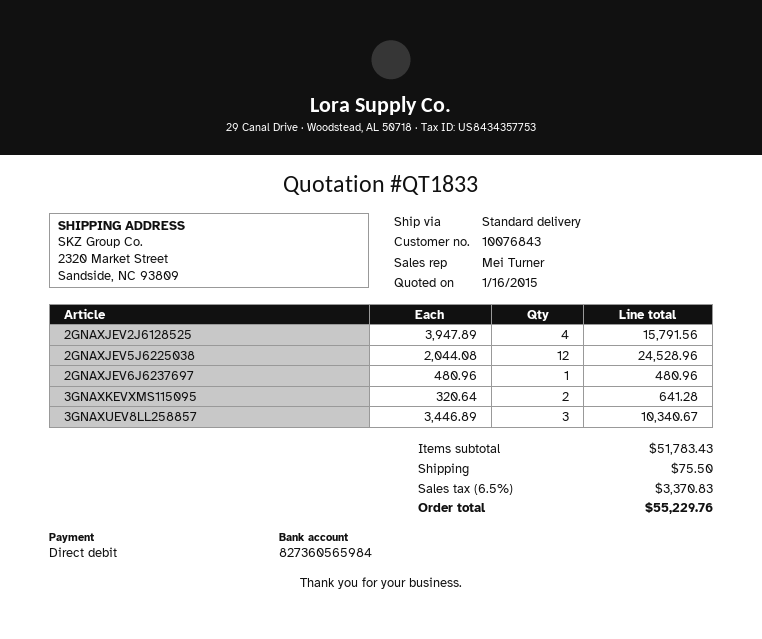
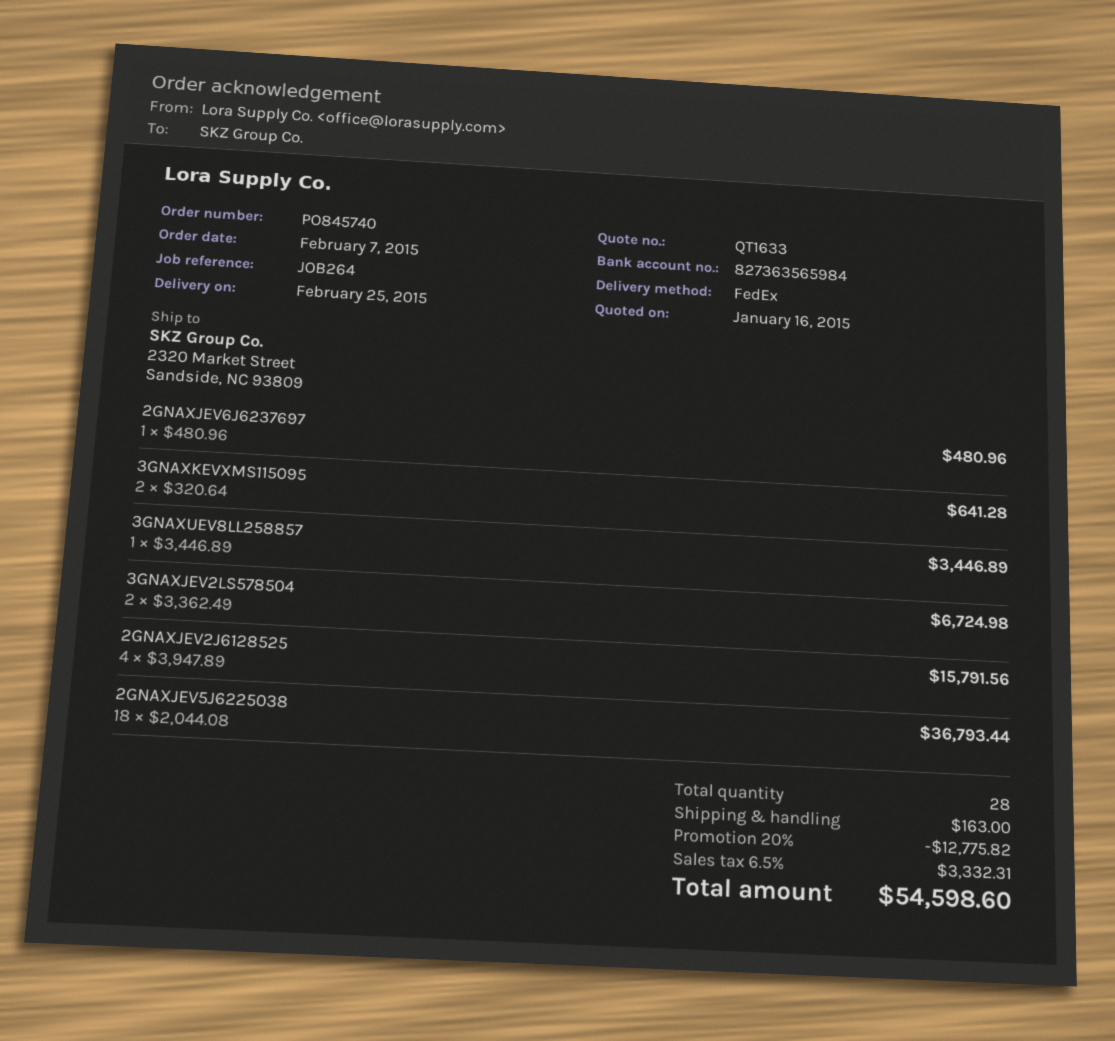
quote number: QT1833 -> QT1633
bank account: 827360565984 -> 827363565984
shipping method: standard -> FedEx
2GNAXJEV5J6225038: 12 x 2044.08 = 24528.96 -> 18 x 2044.08 = 36793.44
3GNAXUEV8LL258857: 3 x 3446.89 = 10340.67 -> 1 x 3446.89 = 3446.89
3GNAXJEV2LS578504: none -> 2 x 3362.49 = 6724.98
discount: none -> 20% = 12775.82
shipping: 75.50 -> 163.00
tax: 6.5% = 3370.83 -> 6.5% = 3332.31
total: 55229.76 -> 54598.60

